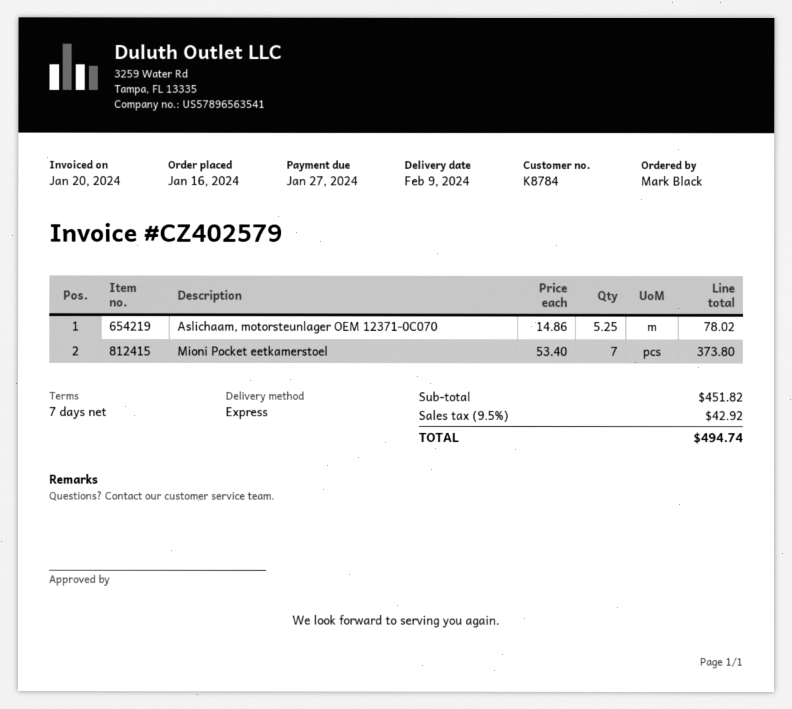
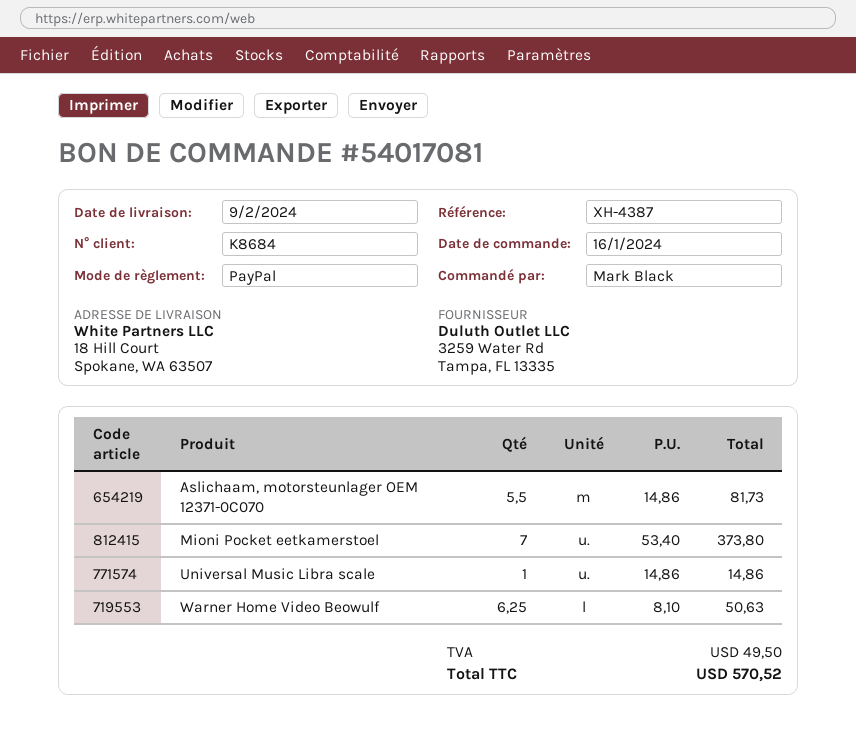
customer number: K8784 -> K8684
Aslichaam, motorsteunlager OEM 12371-0C070: 5.25 x 14.86 = 78.02 -> 5.5 x 14.86 = 81.73
Universal Music Libra scale: none -> 1 x 14.86 = 14.86
Warner Home Video Beowulf: none -> 6.25 x 8.10 = 50.63
tax: 42.92 -> 49.50
total: 494.74 -> 570.52

